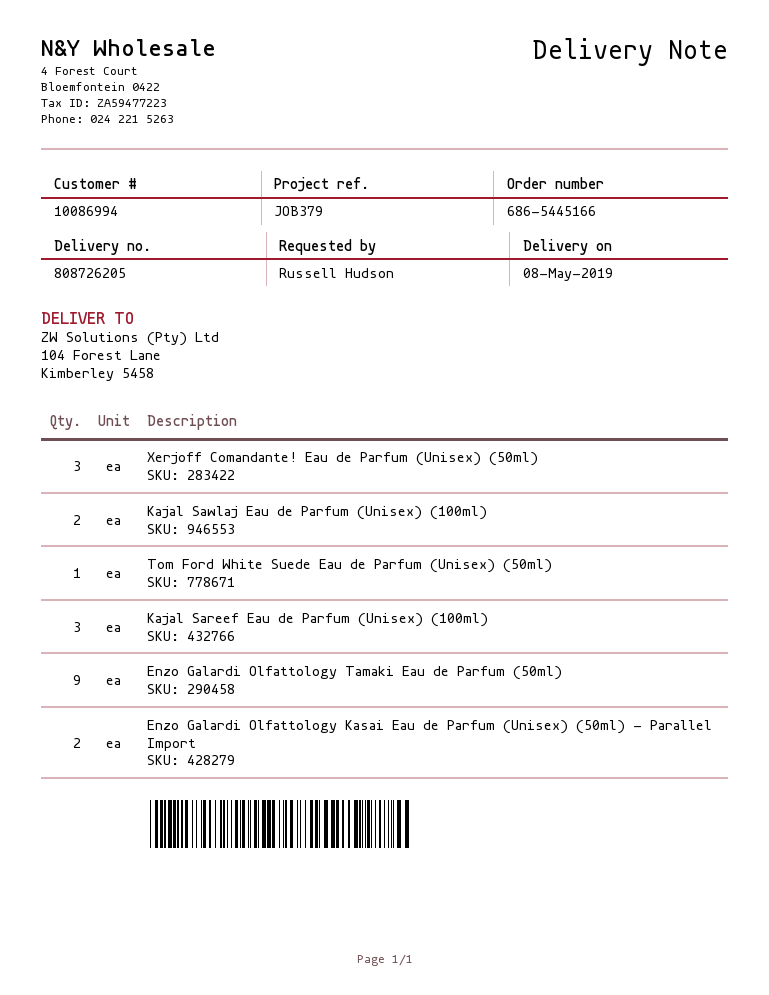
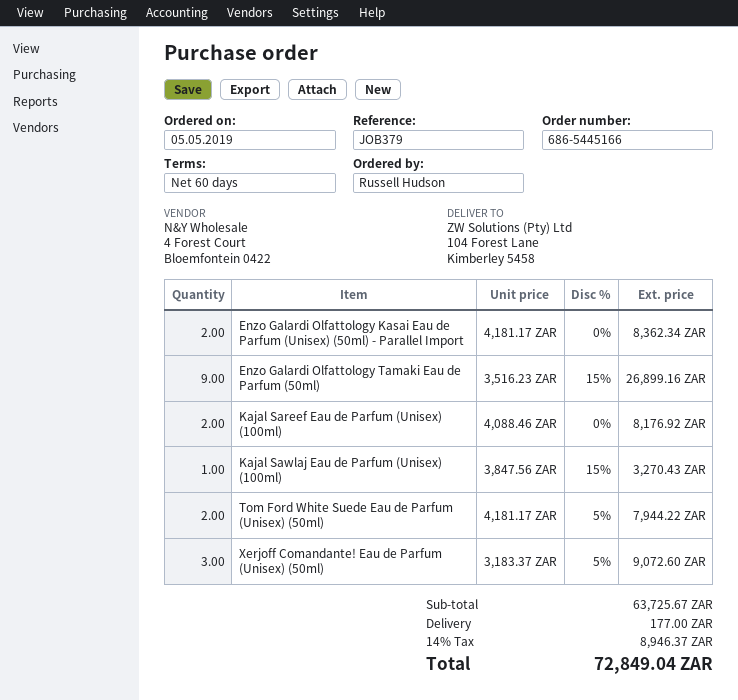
Kajal Sawlaj Eau de Parfum (Unisex) (100ml): 2 -> 1
Tom Ford White Suede Eau de Parfum (Unisex) (50ml): 1 -> 2
Kajal Sareef Eau de Parfum (Unisex) (100ml): 3 -> 2

